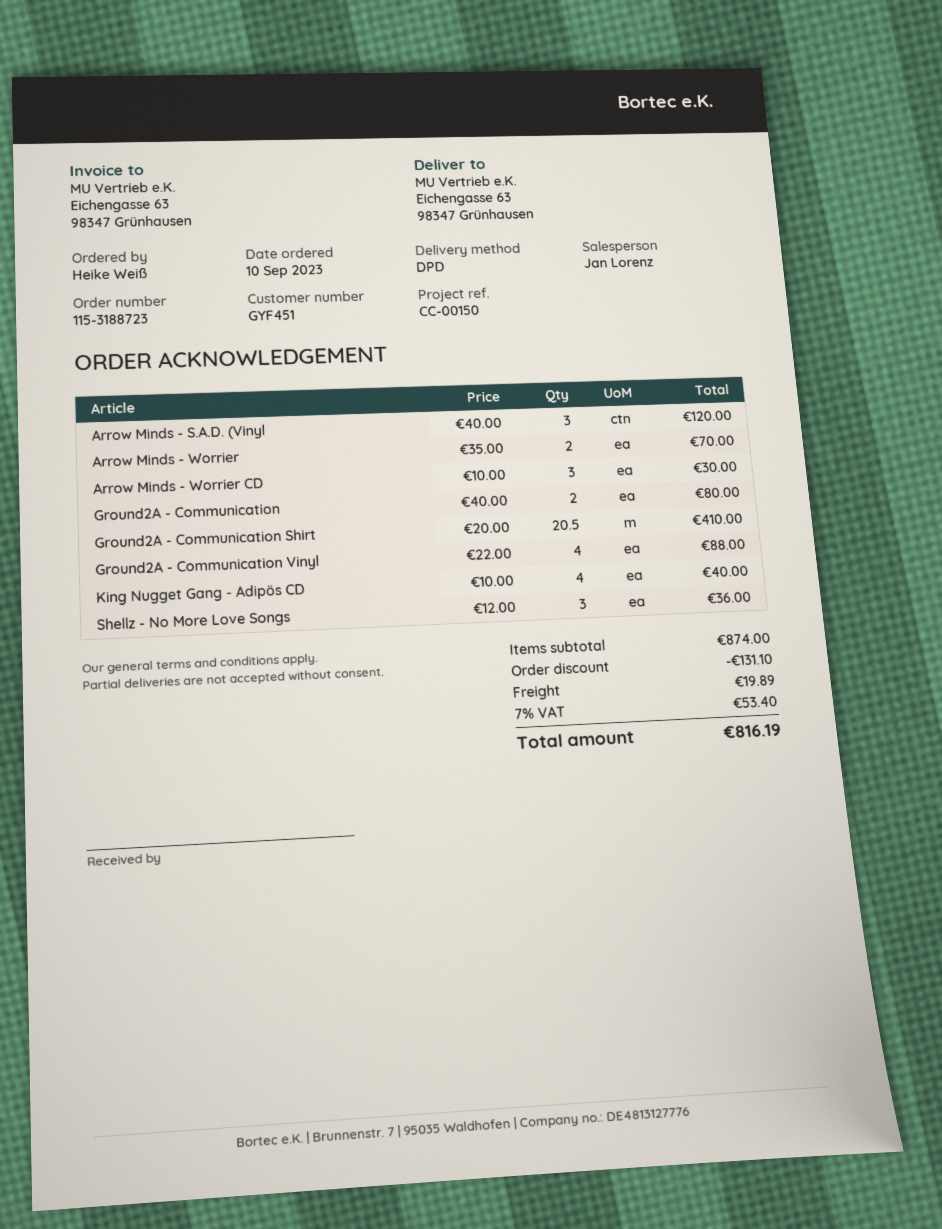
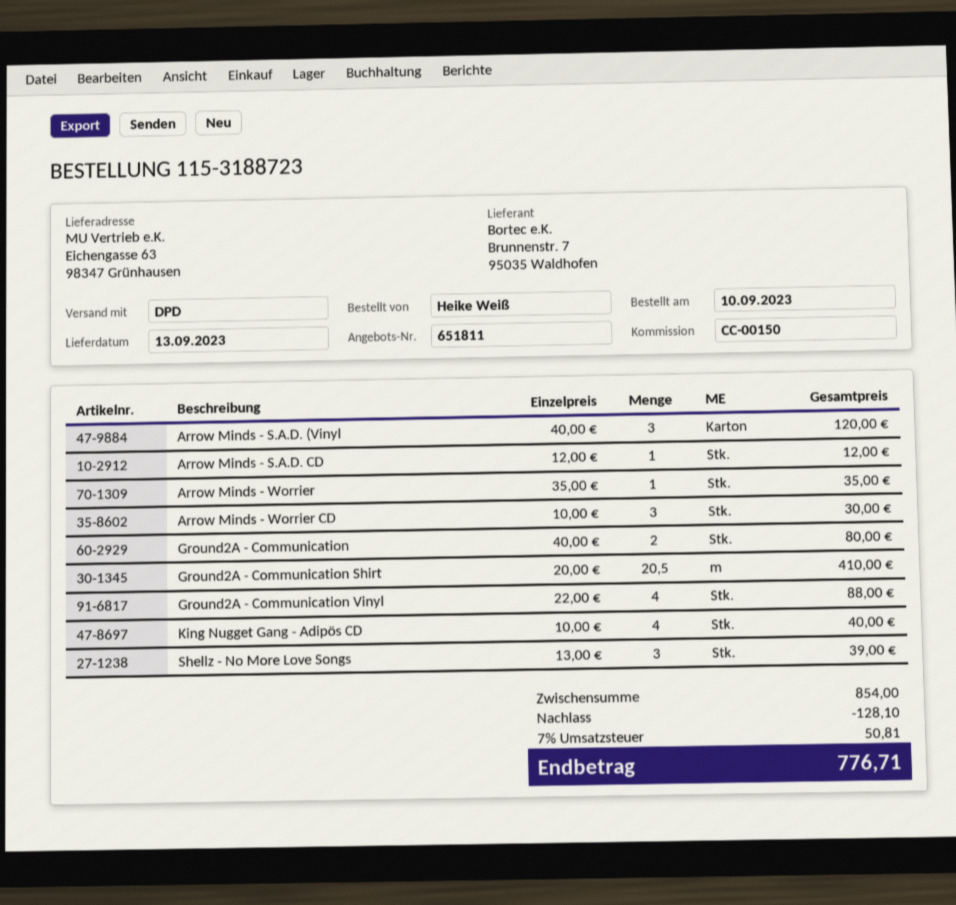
Arrow Minds - Worrier: 2 x 35.00 = 70.00 -> 1 x 35.00 = 35.00
Shellz - No More Love Songs: 3 x 12.00 = 36.00 -> 3 x 13.00 = 39.00
Arrow Minds - S.A.D. CD: none -> 1 x 12.00 = 12.00
subtotal: 874.00 -> 854.00
discount: 131.10 -> 128.10
shipping: 19.89 -> none
tax: 7% = 53.40 -> 7% = 50.81
total: 816.19 -> 776.71

